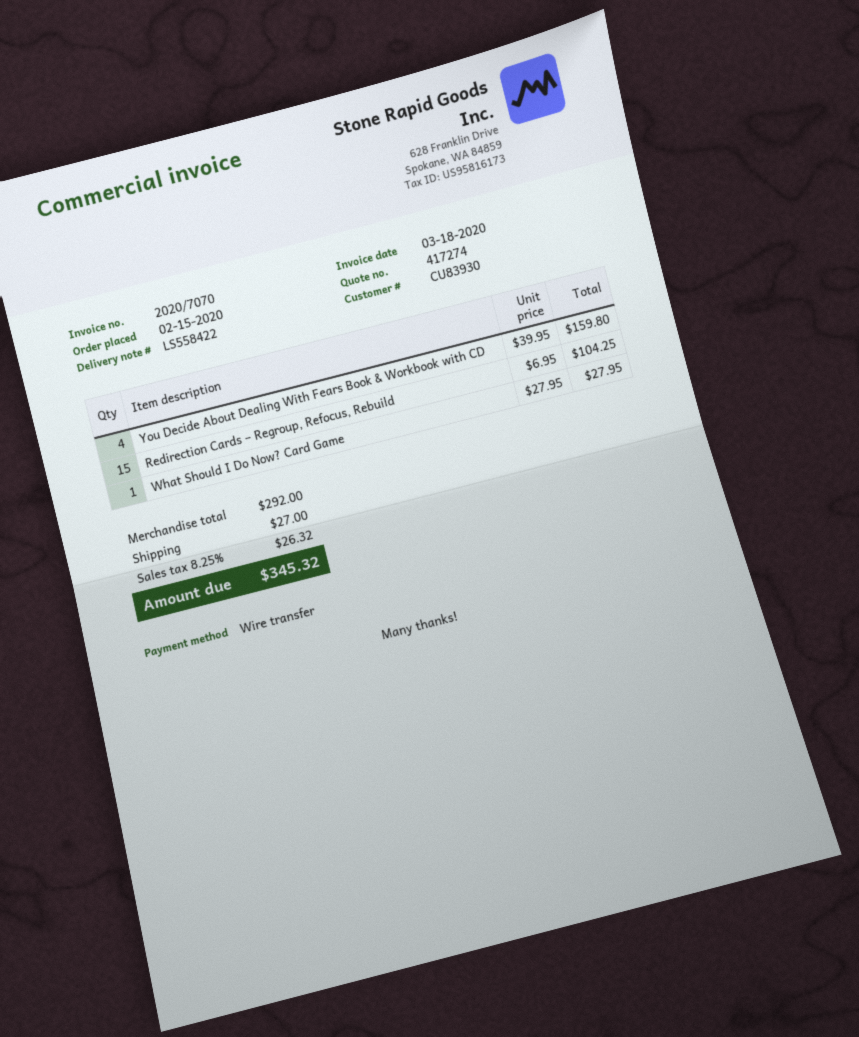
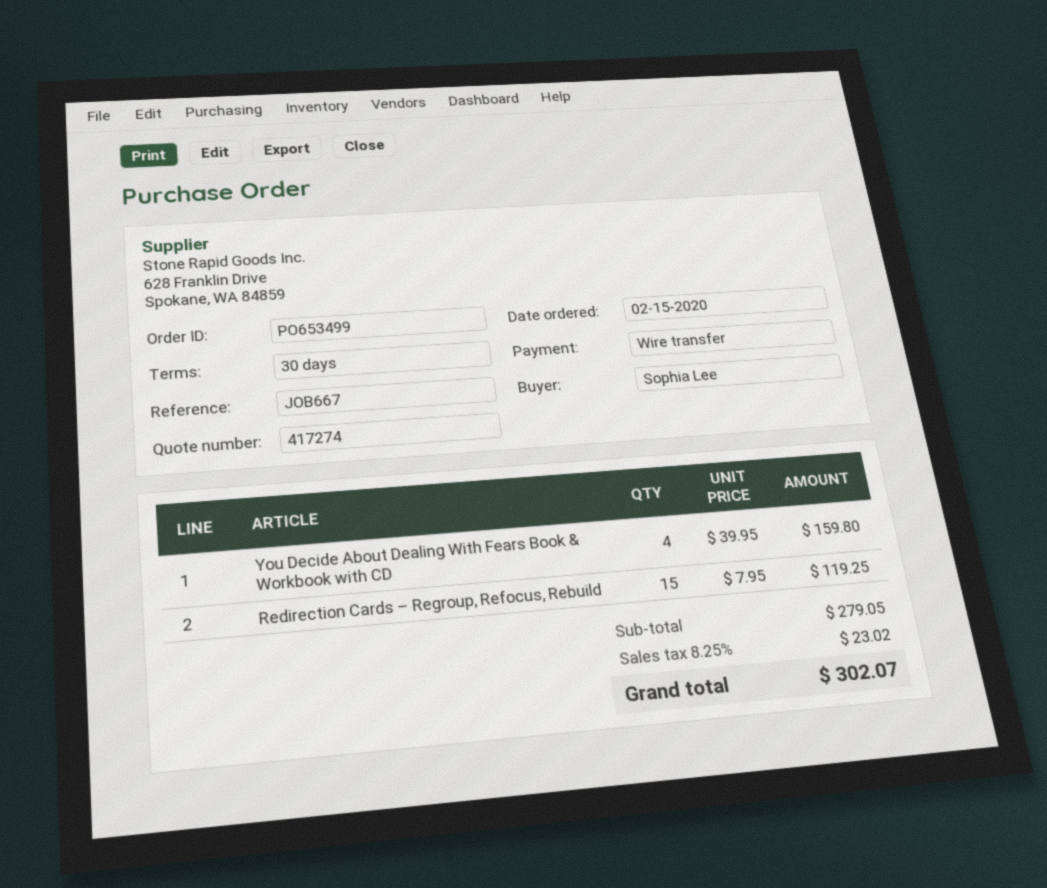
Redirection Cards – Regroup, Refocus, Rebuild: 15 x 6.95 = 104.25 -> 15 x 7.95 = 119.25
What Should I Do Now? Card Game: 1 x 27.95 = 27.95 -> none
subtotal: 292.00 -> 279.05
shipping: 27.00 -> none
tax: 8.25% = 26.32 -> 8.25% = 23.02
total: 345.32 -> 302.07

